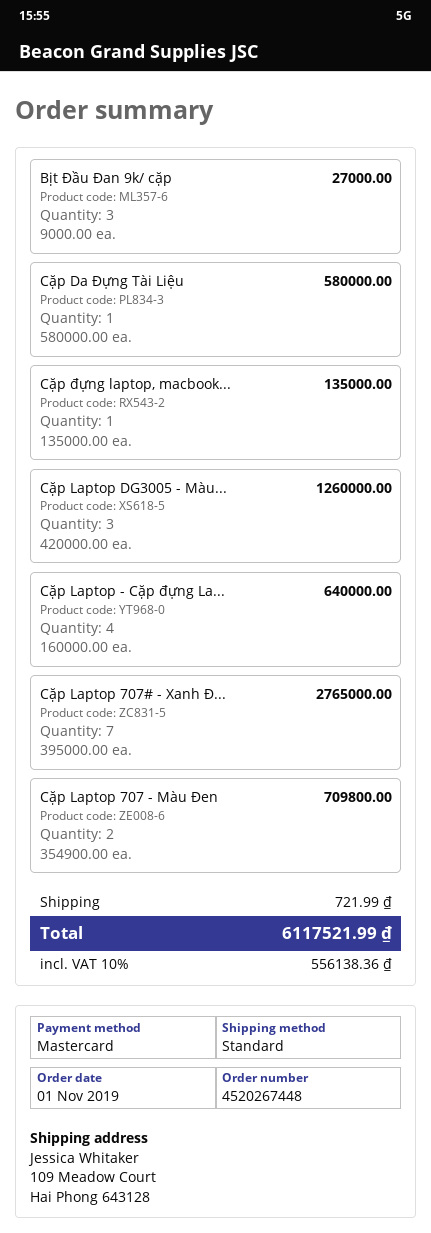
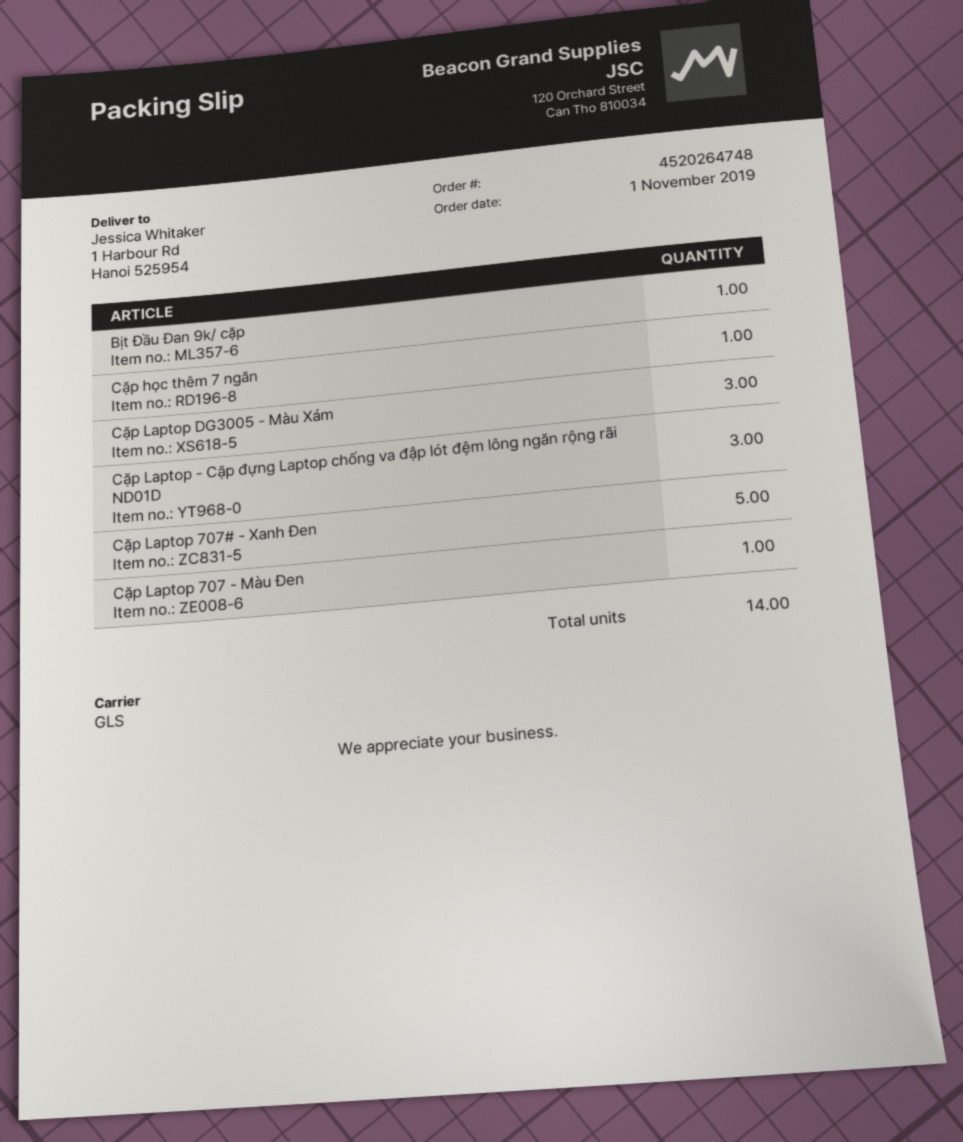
order number: 4520267448 -> 4520264748
shipping method: standard -> GLS
ship to: 109 Meadow Court, Hai Phong 643128 -> 1 Harbour Rd, Hanoi 525954
Bịt Đầu Đan 9k/ cặp: 3 -> 1
Cặp Da Đựng Tài Liệu: 1 -> none
Cặp đựng laptop, macbook...: 1 -> none
Cặp Laptop - Cặp đựng La...: 4 -> 3
Cặp Laptop 707# - Xanh Đ...: 7 -> 5
Cặp Laptop 707 - Màu Đen: 2 -> 1
Cặp học thêm 7 ngăn: none -> 1

